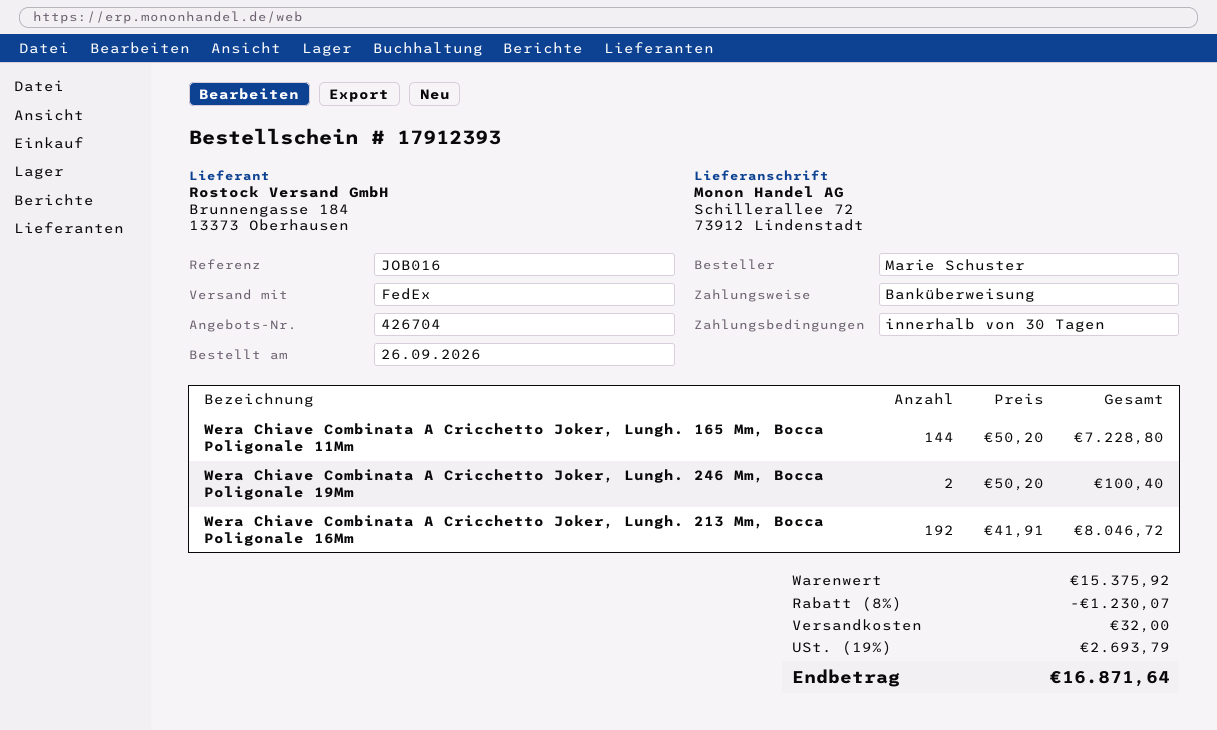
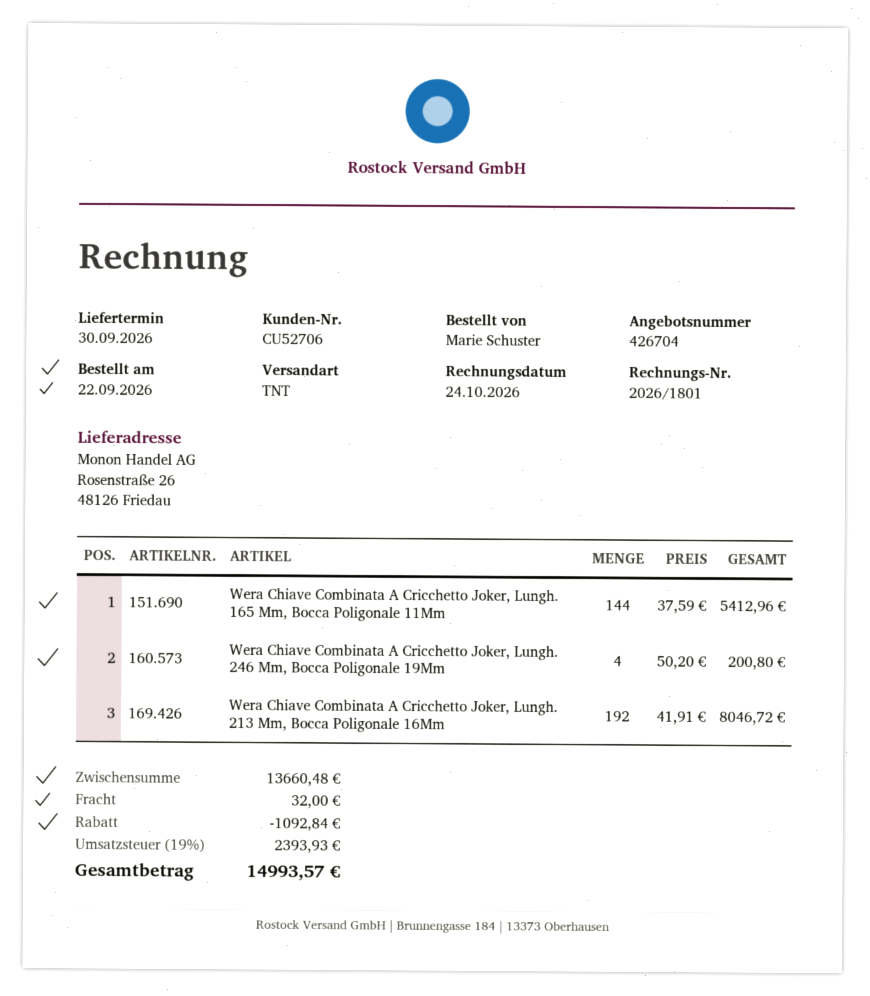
order date: 2026-09-26 -> 2026-09-22
shipping method: FedEx -> TNT
ship to: Schillerallee 72, 73912 Lindenstadt -> Rosenstraße 26, 48126 Friedau
Wera Chiave Combinata A Cricchetto Joker, Lungh. 165 Mm, Bocca Poligonale 11Mm: 144 x 50.20 = 7228.80 -> 144 x 37.59 = 5412.96
Wera Chiave Combinata A Cricchetto Joker, Lungh. 246 Mm, Bocca Poligonale 19Mm: 2 x 50.20 = 100.40 -> 4 x 50.20 = 200.80
subtotal: 15375.92 -> 13660.48
discount: 1230.07 -> 1092.84
tax: 19% = 2693.79 -> 19% = 2393.93
total: 16871.64 -> 14993.57

